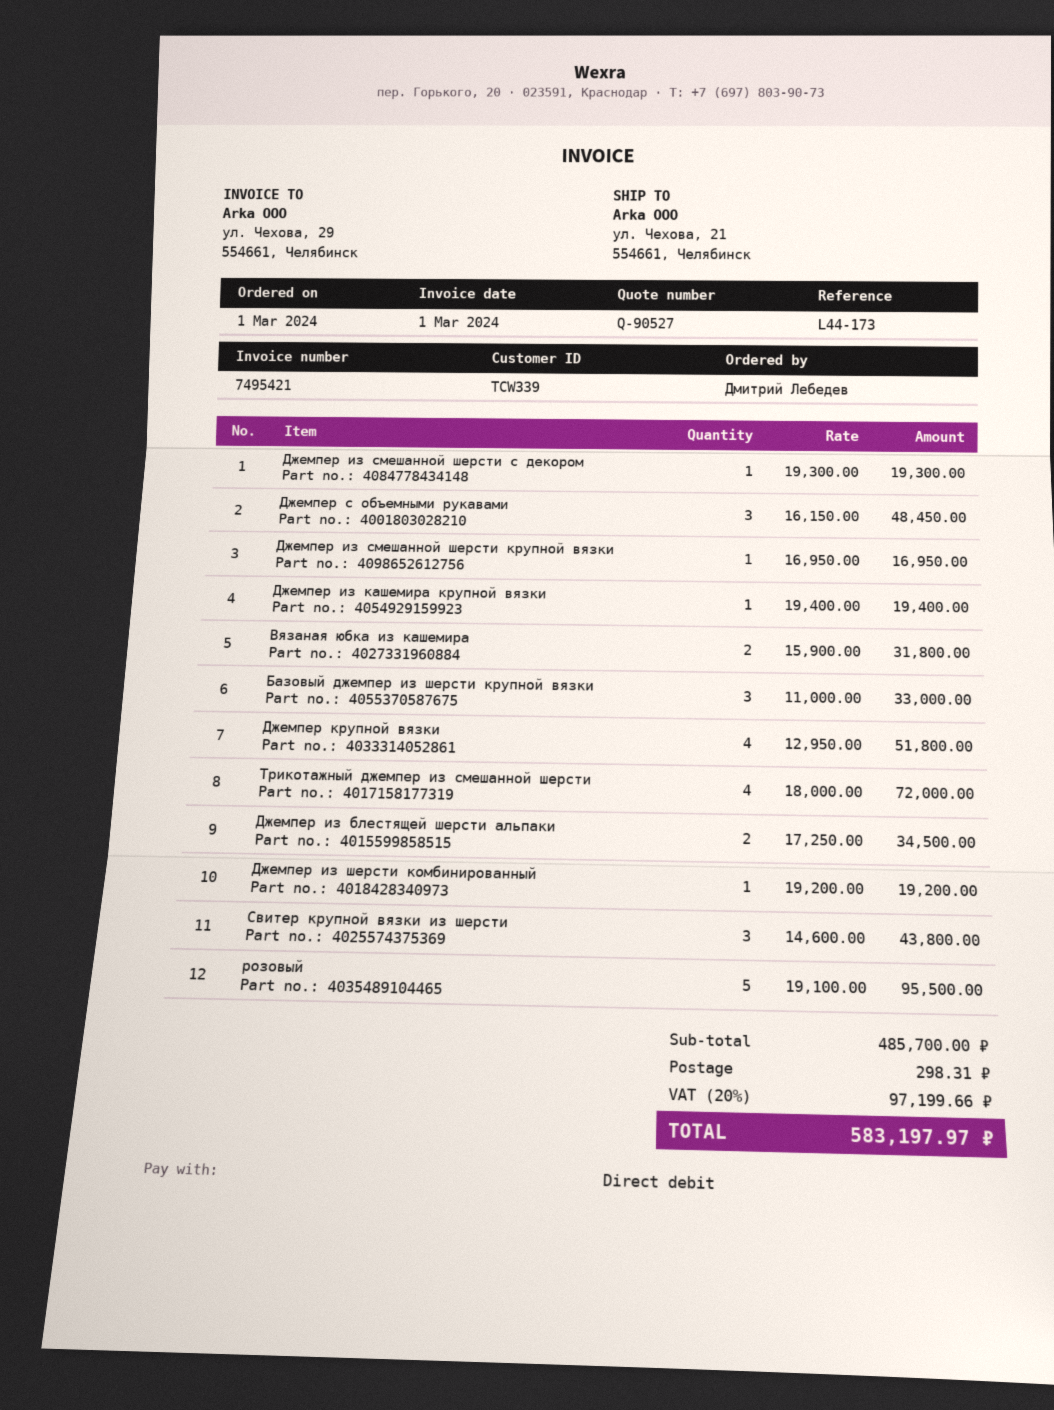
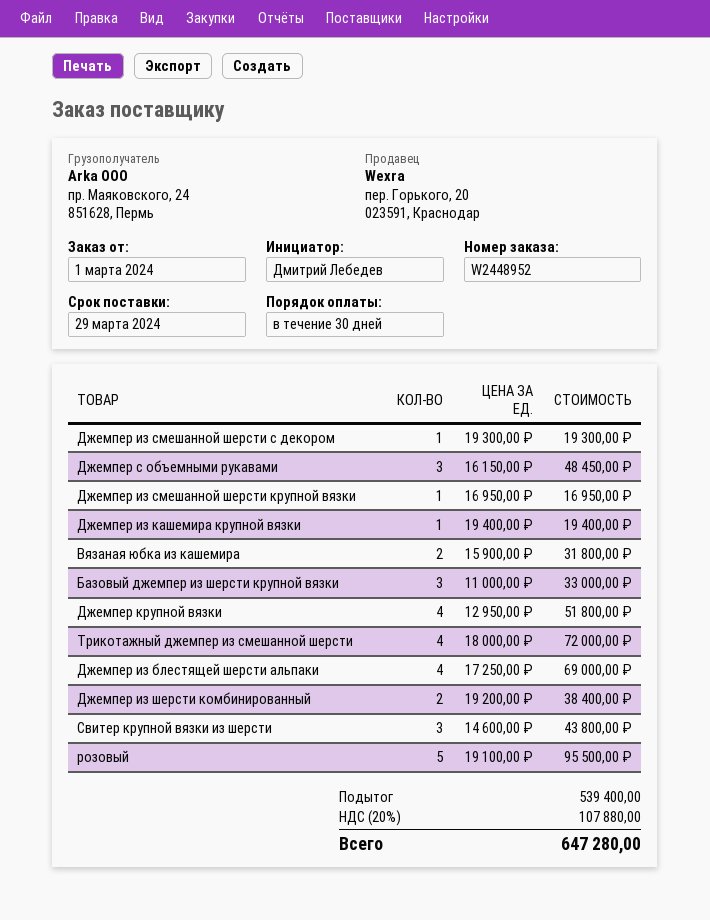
ship to: ул. Чехова, 21, 554661, Челябинск -> пр. Маяковского, 24, 851628, Пермь
Джемпер из блестящей шерсти альпаки: 2 x 17250.00 = 34500.00 -> 4 x 17250.00 = 69000.00
Джемпер из шерсти комбинированный: 1 x 19200.00 = 19200.00 -> 2 x 19200.00 = 38400.00
subtotal: 485700.00 -> 539400.00
shipping: 298.31 -> none
tax: 20% = 97199.66 -> 20% = 107880.00
total: 583197.97 -> 647280.00

